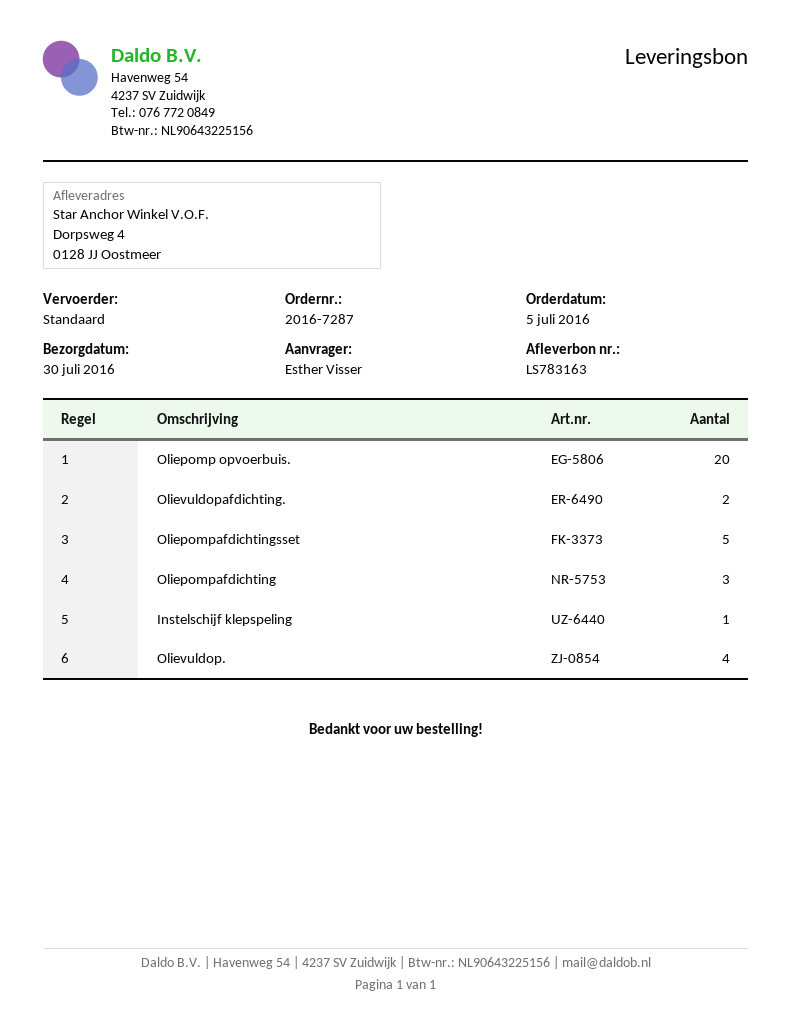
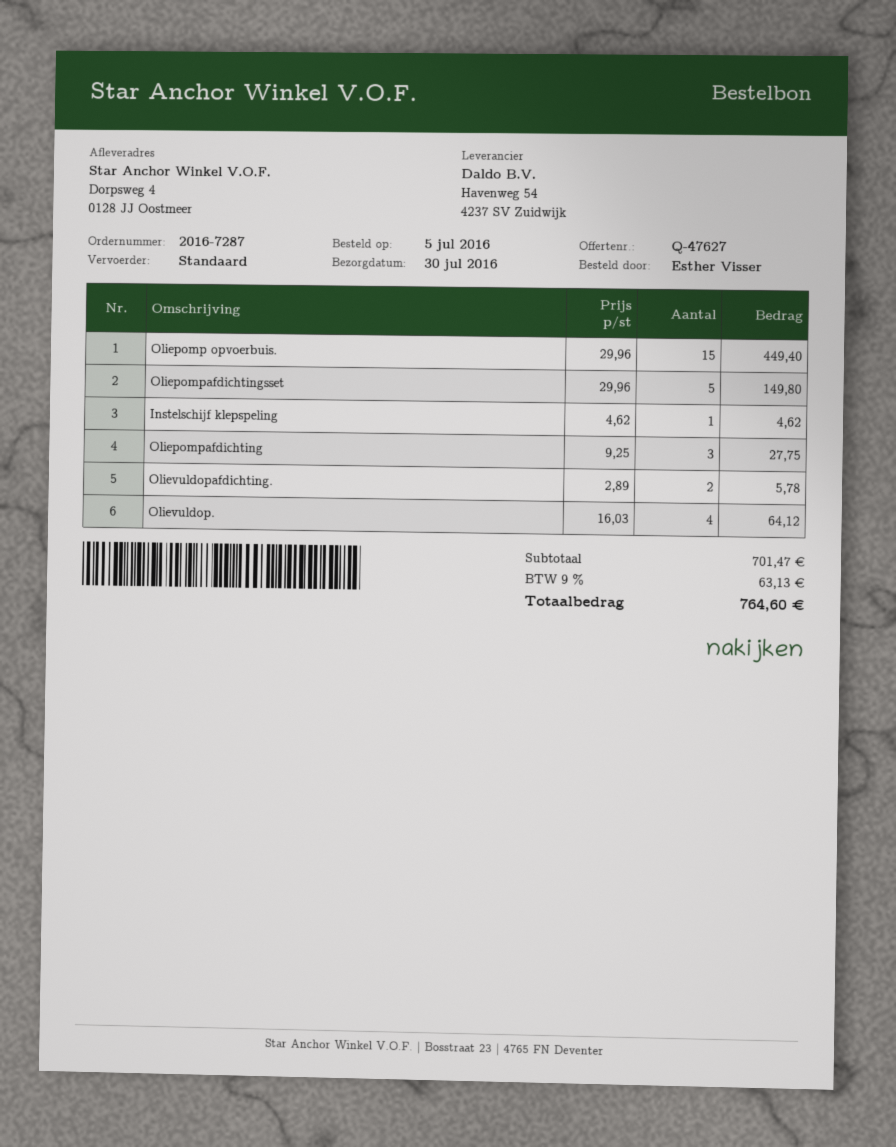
Oliepomp opvoerbuis.: 20 -> 15

